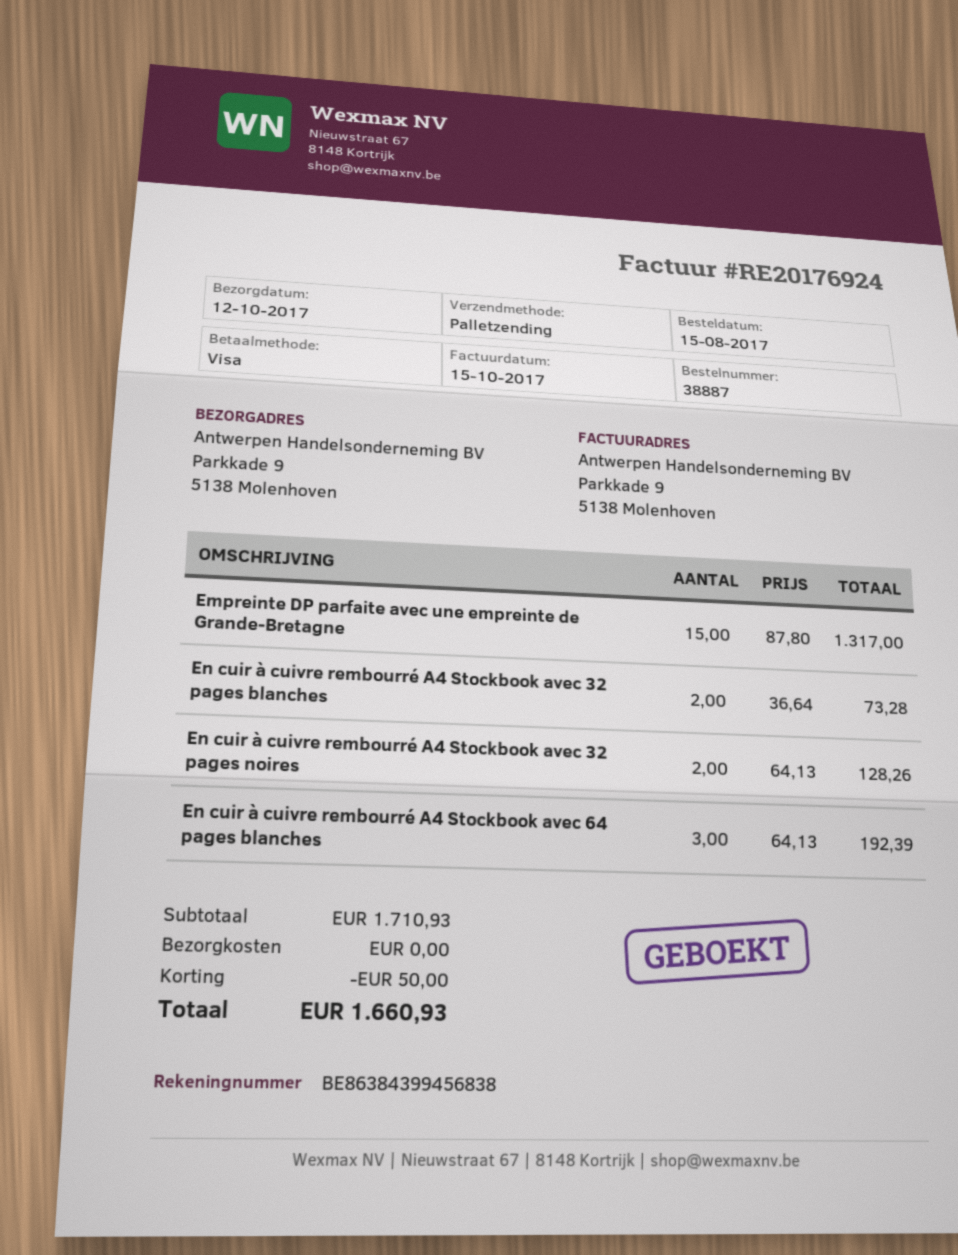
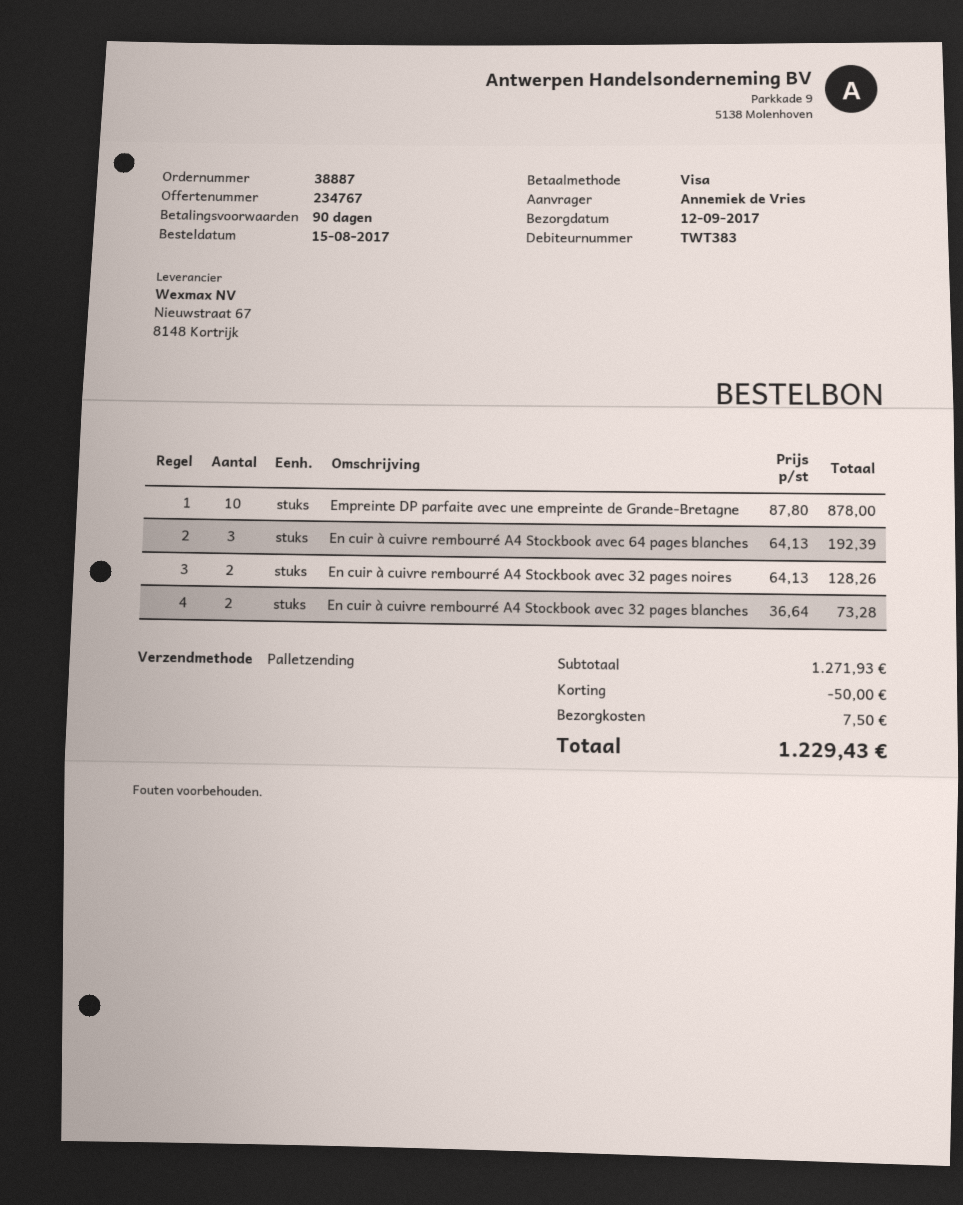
delivery date: 2017-10-12 -> 2017-09-12
Empreinte DP parfaite avec une empreinte de Grande-Bretagne: 15 x 87.80 = 1317.00 -> 10 x 87.80 = 878.00
subtotal: 1710.93 -> 1271.93
shipping: 0.00 -> 7.50
total: 1660.93 -> 1229.43

